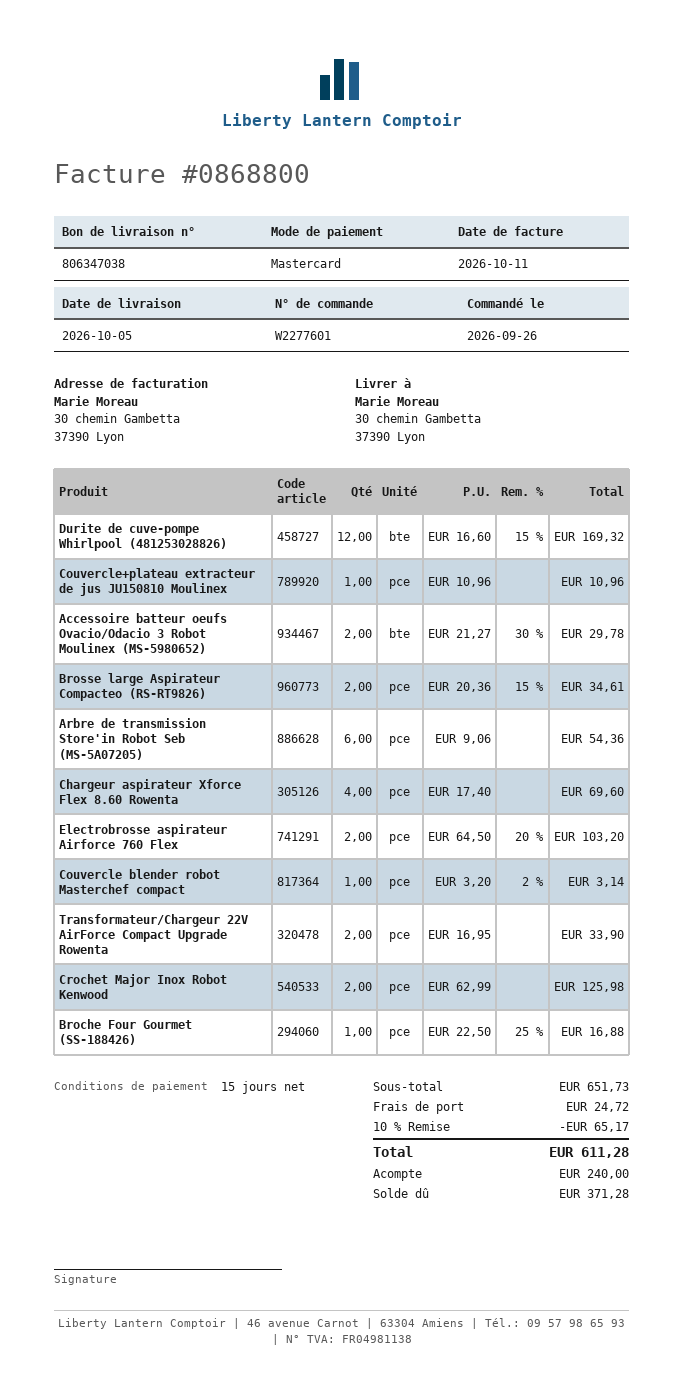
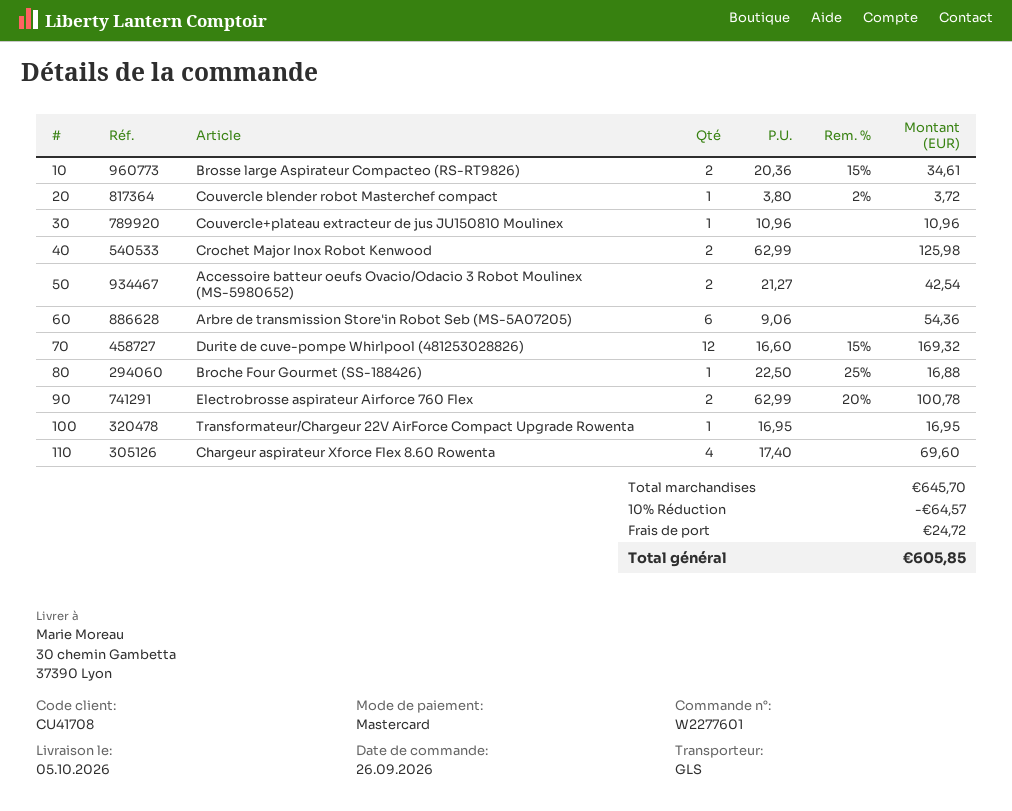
Accessoire batteur oeufs Ovacio/Odacio 3 Robot Moulinex (MS-5980652): 2 x 21.27 - 30% = 29.78 -> 2 x 21.27 = 42.54
Electrobrosse aspirateur Airforce 760 Flex: 2 x 64.50 - 20% = 103.20 -> 2 x 62.99 - 20% = 100.78
Couvercle blender robot Masterchef compact: 1 x 3.20 - 2% = 3.14 -> 1 x 3.80 - 2% = 3.72
Transformateur/Chargeur 22V AirForce Compact Upgrade Rowenta: 2 x 16.95 = 33.90 -> 1 x 16.95 = 16.95
subtotal: 651.73 -> 645.70
discount: 10% = 65.17 -> 10% = 64.57
total: 611.28 -> 605.85

